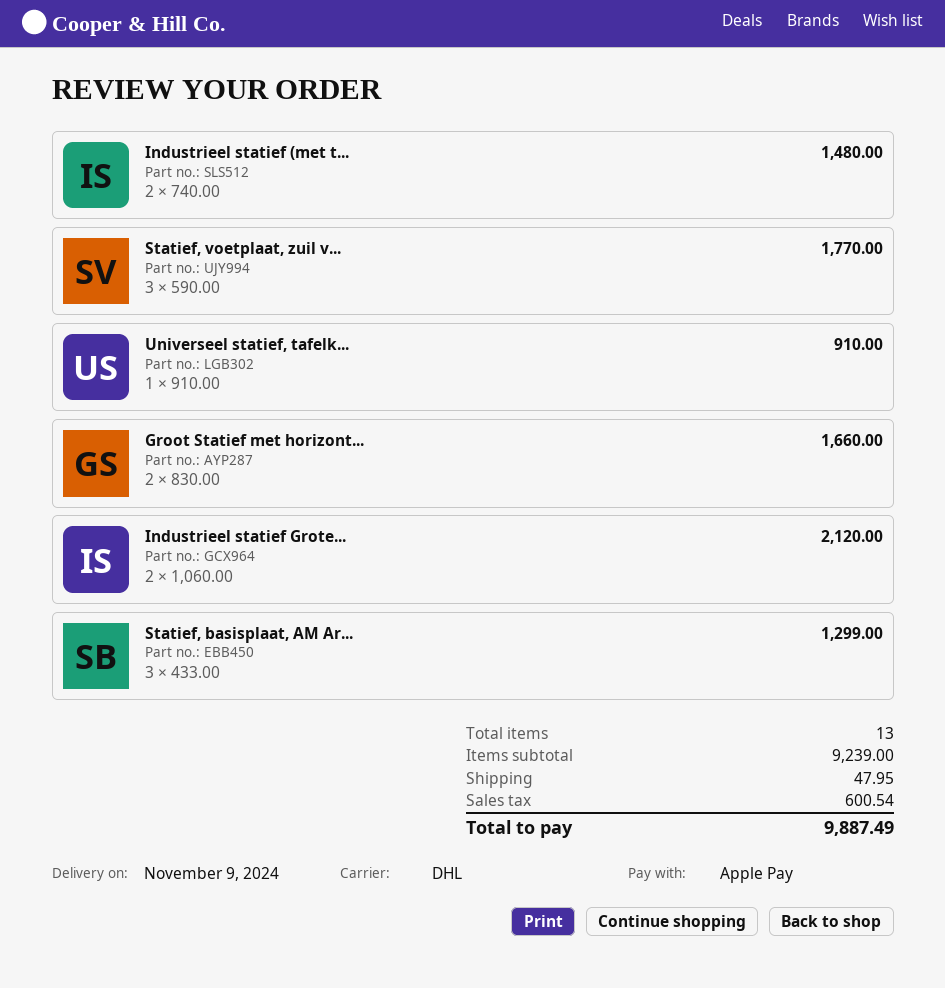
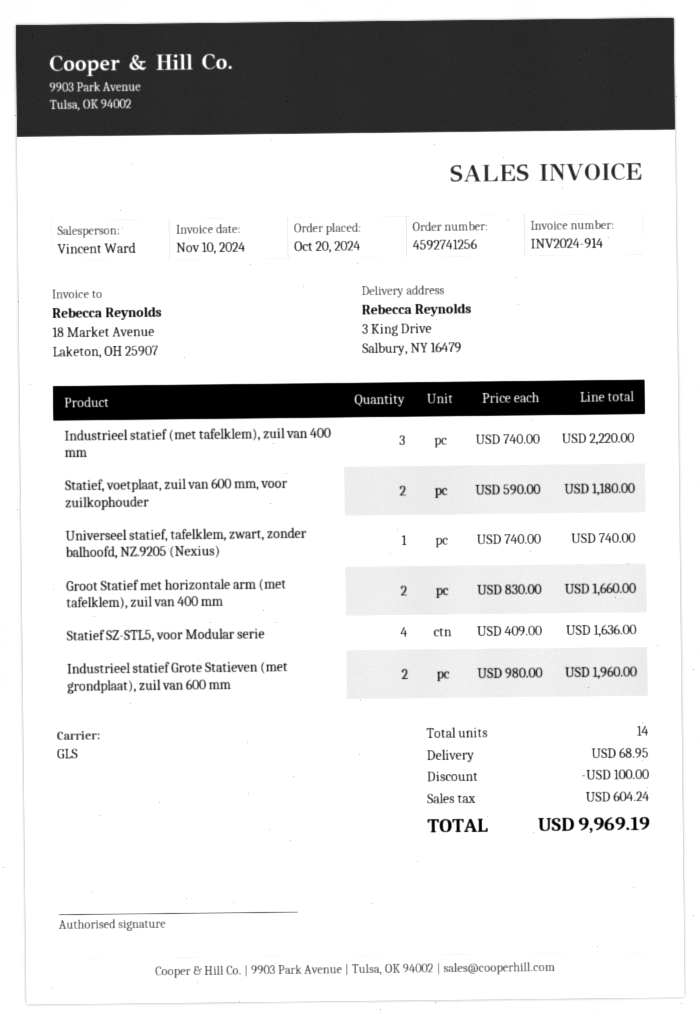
shipping method: DHL -> GLS
Industrieel statief (met t...: 2 x 740.00 = 1480.00 -> 3 x 740.00 = 2220.00
Statief, voetplaat, zuil v...: 3 x 590.00 = 1770.00 -> 2 x 590.00 = 1180.00
Universeel statief, tafelk...: 1 x 910.00 = 910.00 -> 1 x 740.00 = 740.00
Industrieel statief Grote...: 2 x 1060.00 = 2120.00 -> 2 x 980.00 = 1960.00
Statief, basisplaat, AM Ar...: 3 x 433.00 = 1299.00 -> none
Statief SZ-STL5, voor Modular serie: none -> 4 x 409.00 = 1636.00
total quantity: 13 -> 14
discount: none -> 100.00
shipping: 47.95 -> 68.95
tax: 600.54 -> 604.24
total: 9887.49 -> 9969.19

